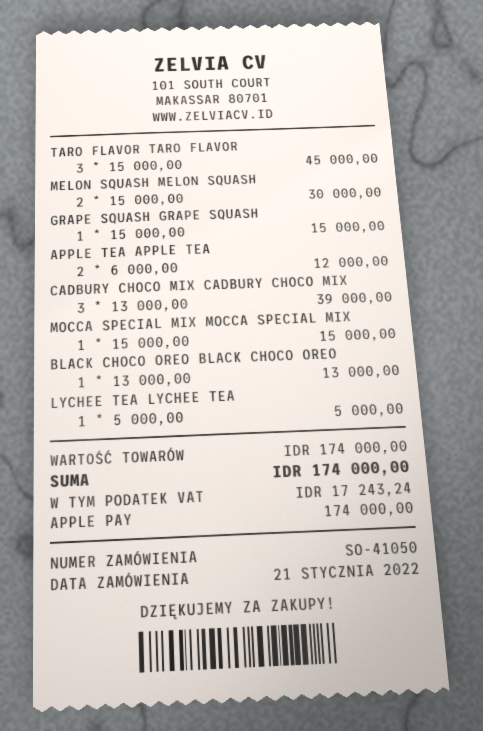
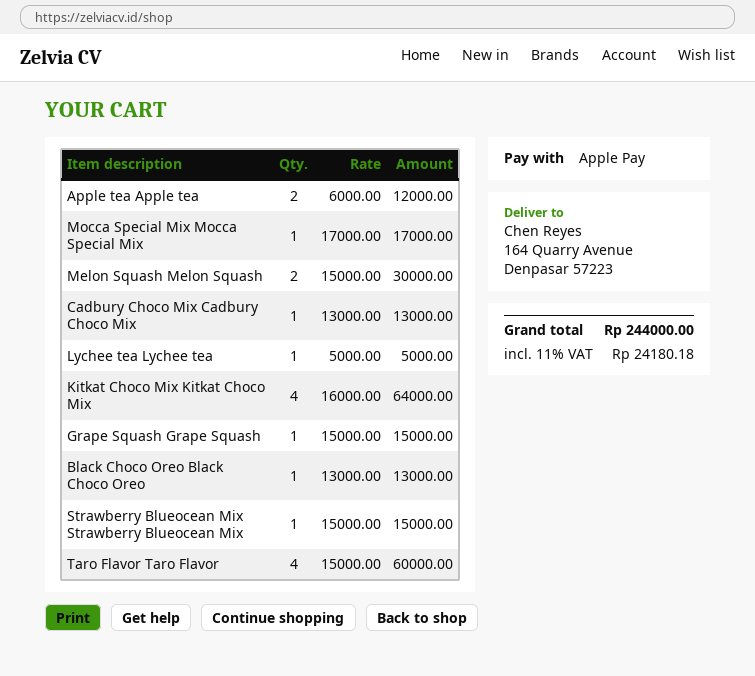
TARO FLAVOR TARO FLAVOR: 3 x 15000.00 = 45000.00 -> 4 x 15000.00 = 60000.00
CADBURY CHOCO MIX CADBURY CHOCO MIX: 3 x 13000.00 = 39000.00 -> 1 x 13000.00 = 13000.00
MOCCA SPECIAL MIX MOCCA SPECIAL MIX: 1 x 15000.00 = 15000.00 -> 1 x 17000.00 = 17000.00
Kitkat Choco Mix Kitkat Choco Mix: none -> 4 x 16000.00 = 64000.00
Strawberry Blueocean Mix Strawberry Blueocean Mix: none -> 1 x 15000.00 = 15000.00
tax: 17243.24 -> 24180.18
total: 174000.00 -> 244000.00

